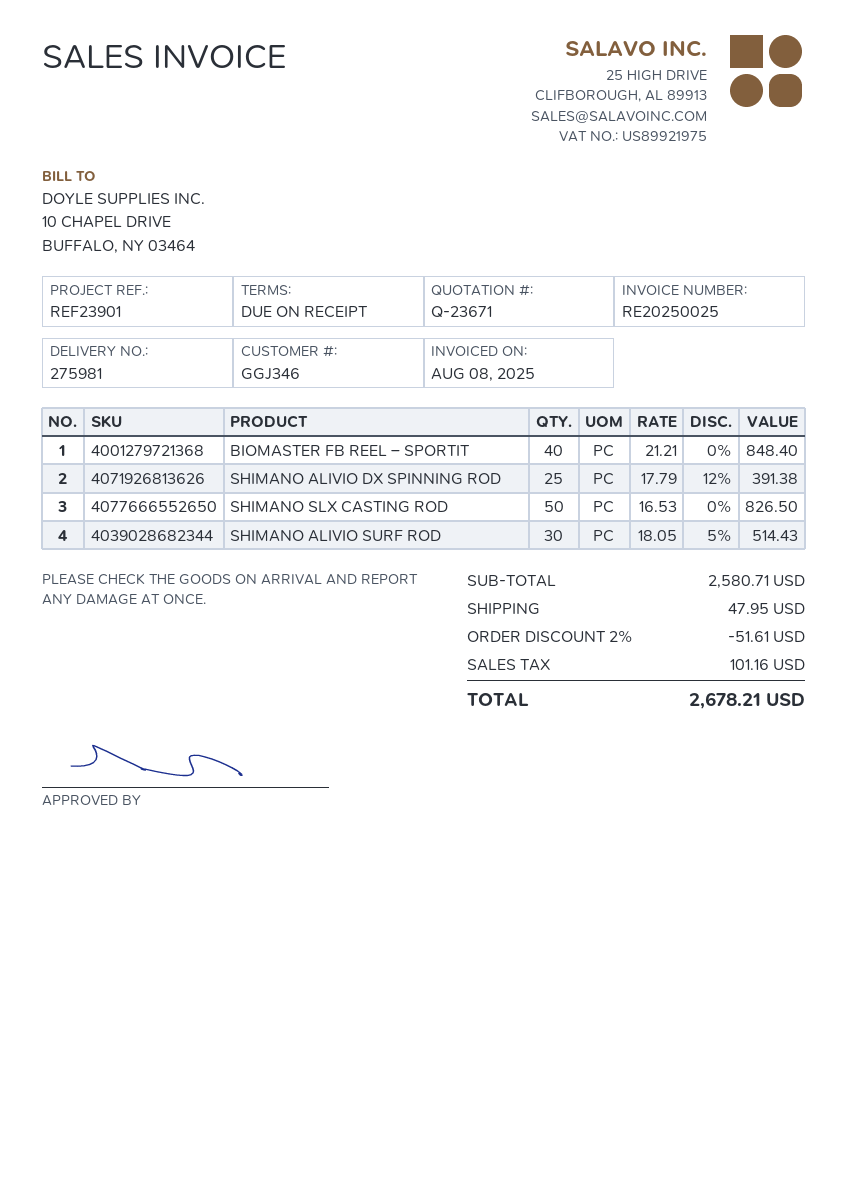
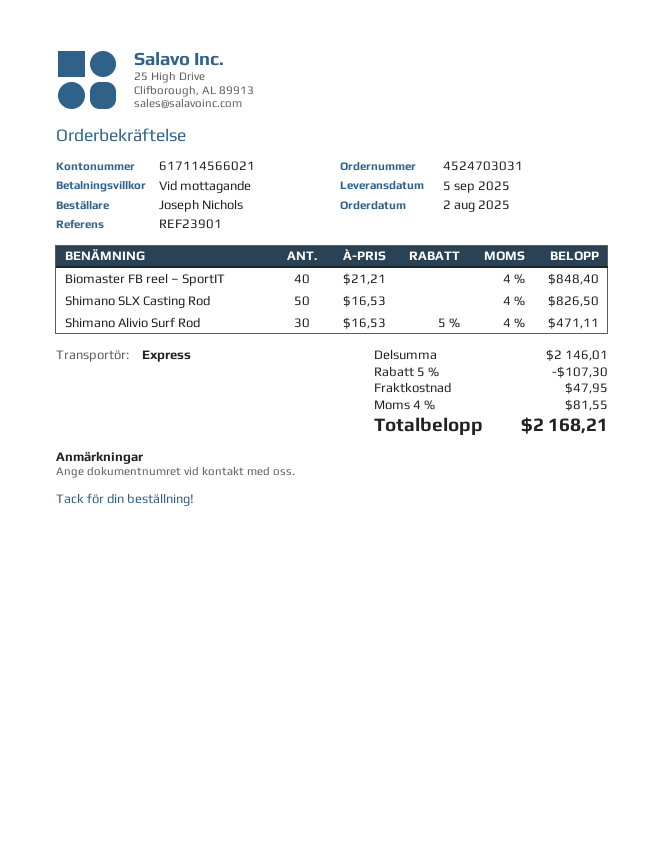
SHIMANO ALIVIO DX SPINNING ROD: 25 x 17.79 - 12% = 391.38 -> none
SHIMANO ALIVIO SURF ROD: 30 x 18.05 - 5% = 514.43 -> 30 x 16.53 - 5% = 471.11
subtotal: 2580.71 -> 2146.01
discount: 2% = 51.61 -> 5% = 107.30
tax: 101.16 -> 81.55
total: 2678.21 -> 2168.21

